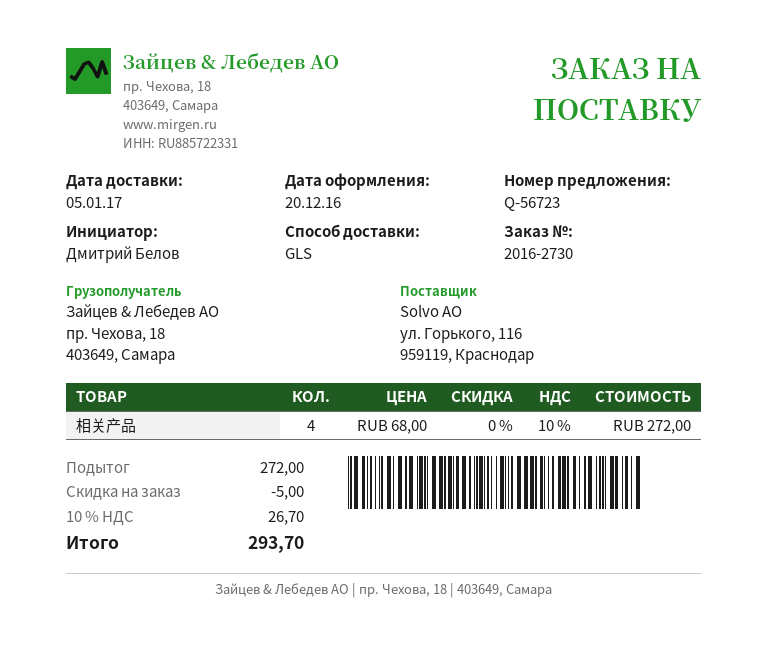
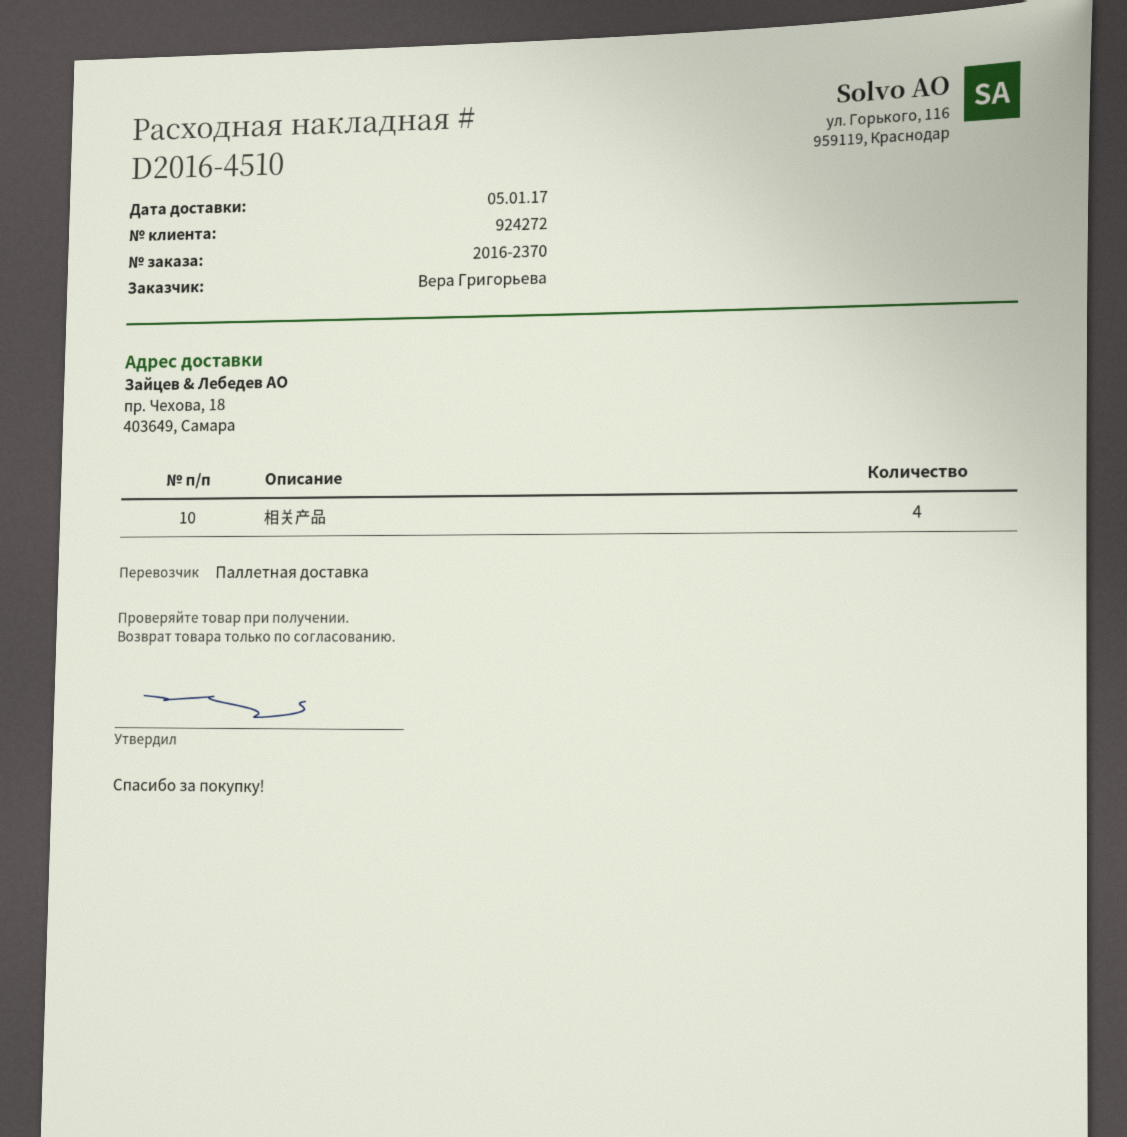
order number: 2016-2730 -> 2016-2370
ordered by: Дмитрий Белов -> Вера Григорьева
shipping method: GLS -> pallet freight

